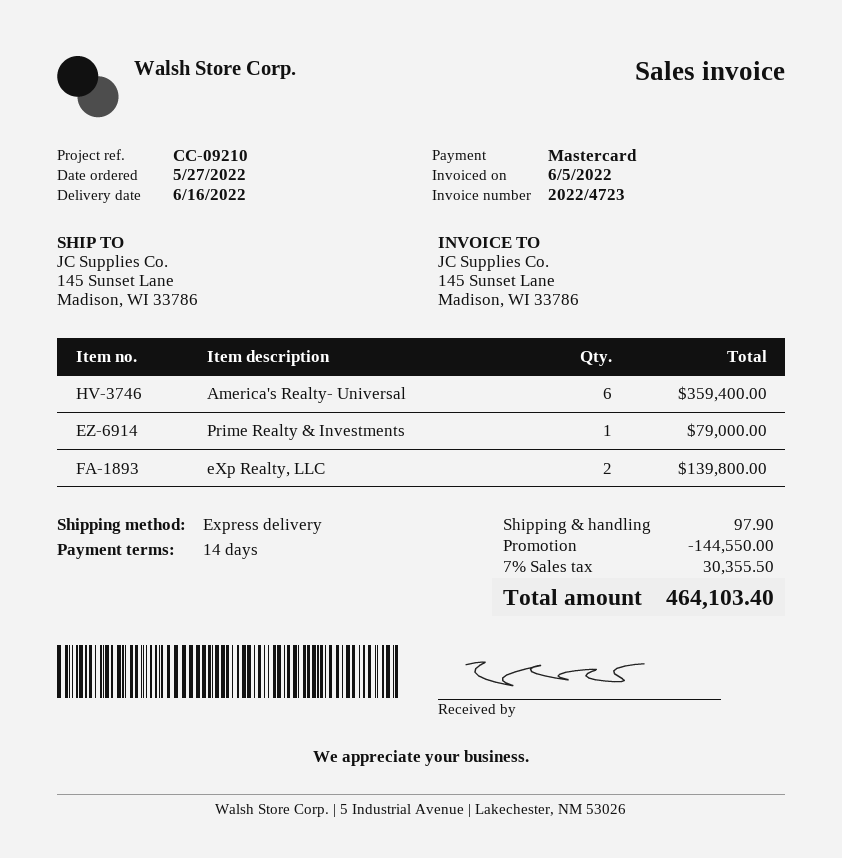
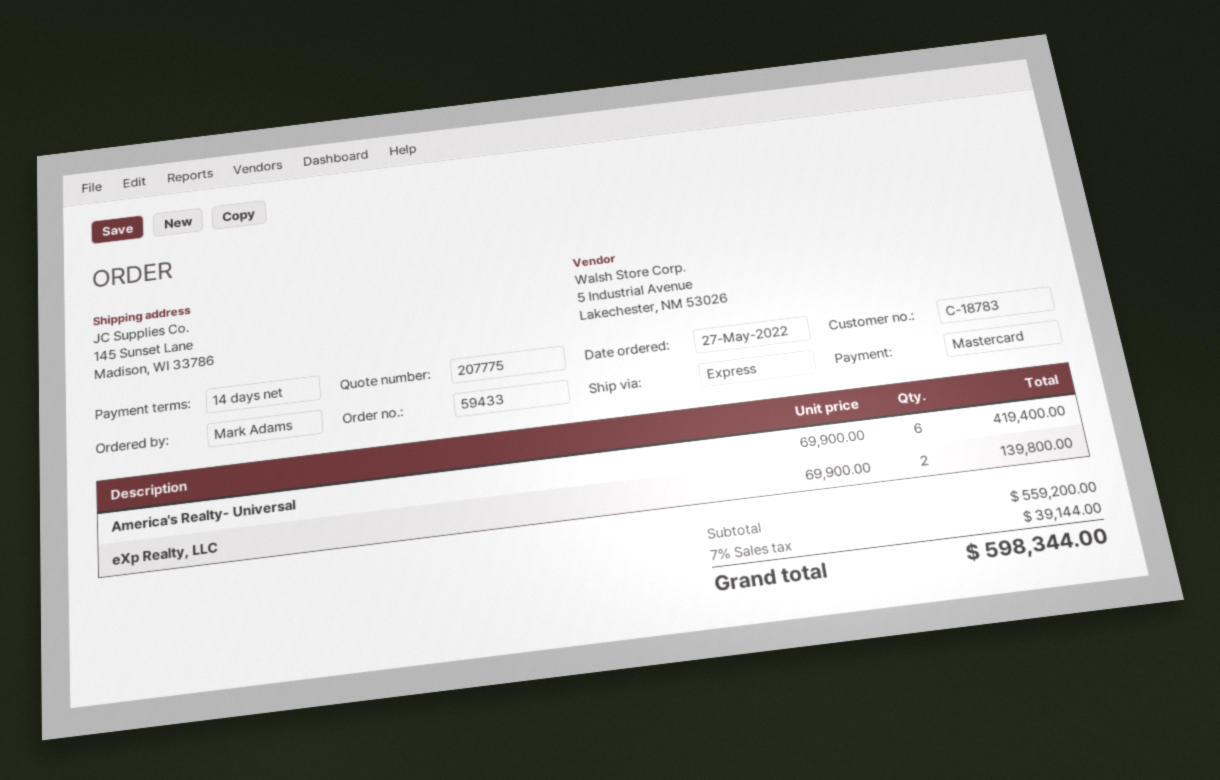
America's Realty- Universal: 6 for 359400.00 -> 6 for 419400.00
Prime Realty & Investments: 1 for 79000.00 -> none
discount: 144550.00 -> none
shipping: 97.90 -> none
tax: 7% = 30355.50 -> 7% = 39144.00
total: 464103.40 -> 598344.00

